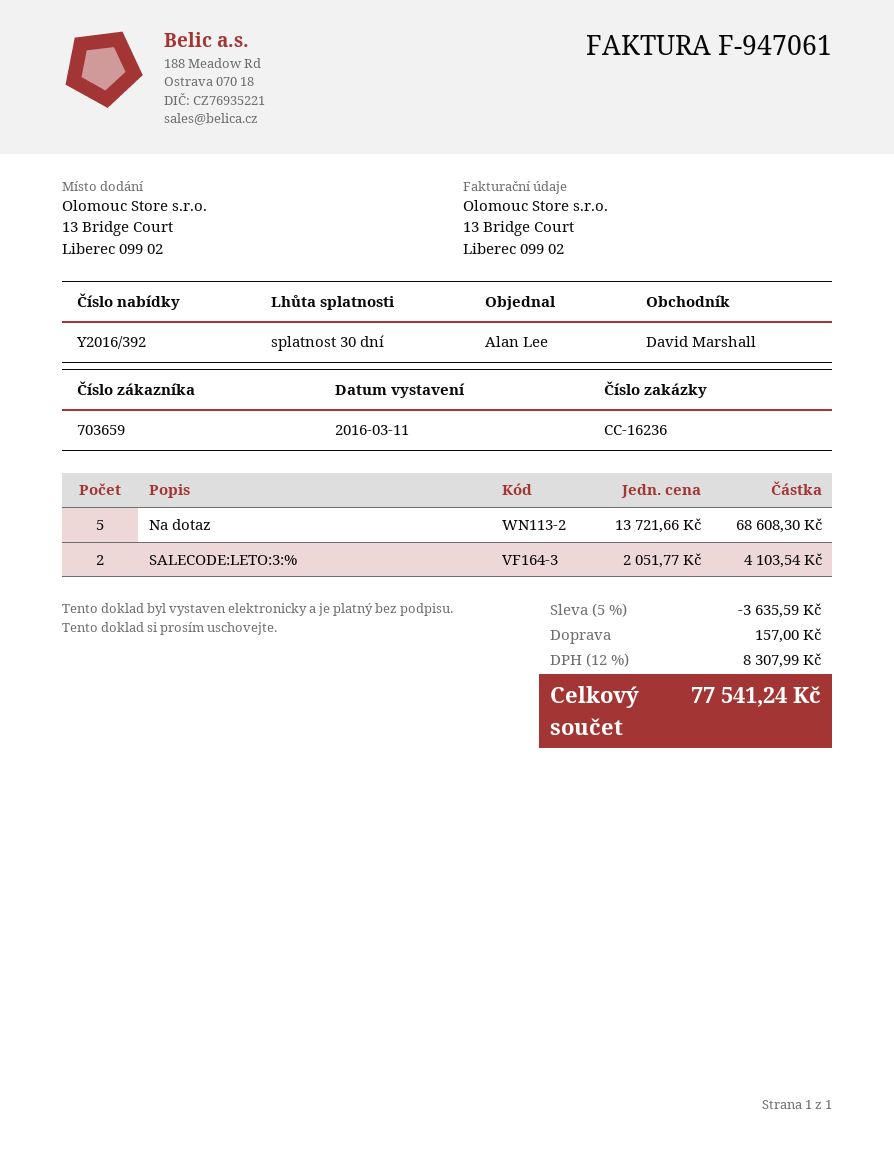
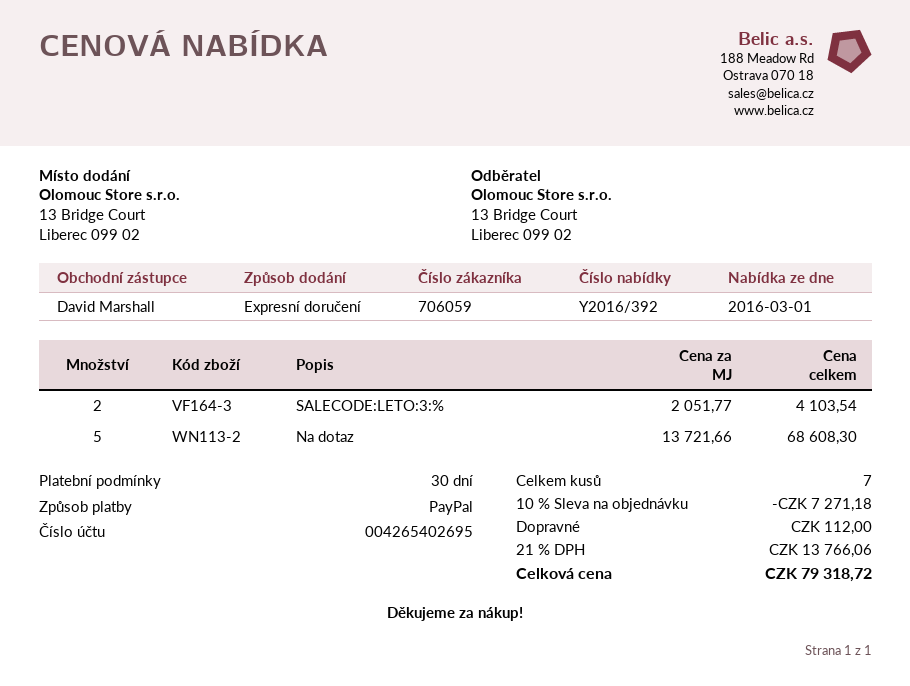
customer number: 703659 -> 706059
discount: 5% = 3635.59 -> 10% = 7271.18
shipping: 157.00 -> 112.00
tax: 12% = 8307.99 -> 21% = 13766.06
total: 77541.24 -> 79318.72

